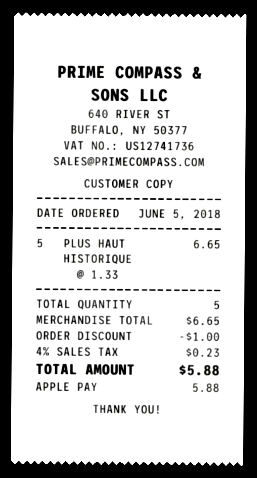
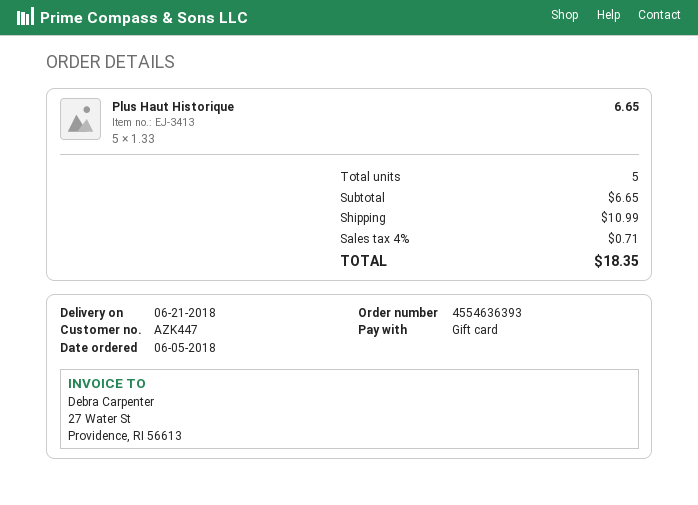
payment method: Apple Pay -> gift card
discount: 1.00 -> none
shipping: none -> 10.99
tax: 4% = 0.23 -> 4% = 0.71
total: 5.88 -> 18.35

